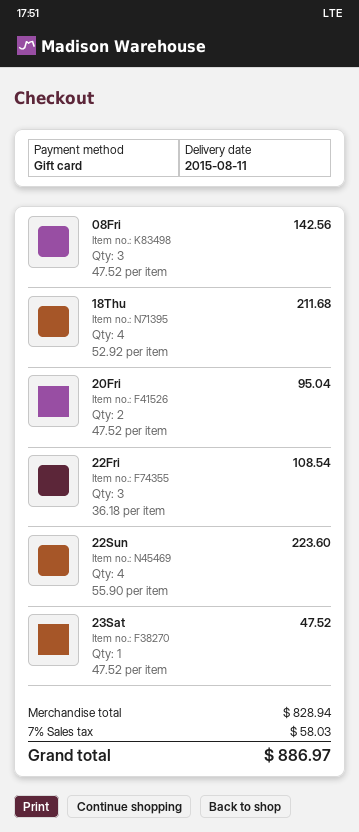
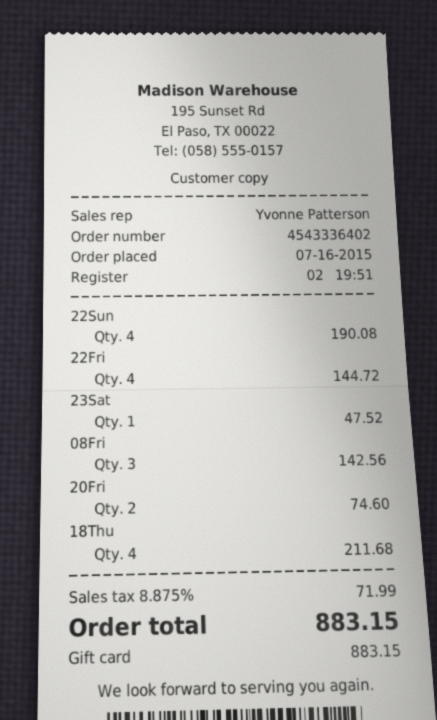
20Fri: 2 for 95.04 -> 2 for 74.60
22Fri: 3 for 108.54 -> 4 for 144.72
22Sun: 4 for 223.60 -> 4 for 190.08
tax: 7% = 58.03 -> 8.875% = 71.99
total: 886.97 -> 883.15

